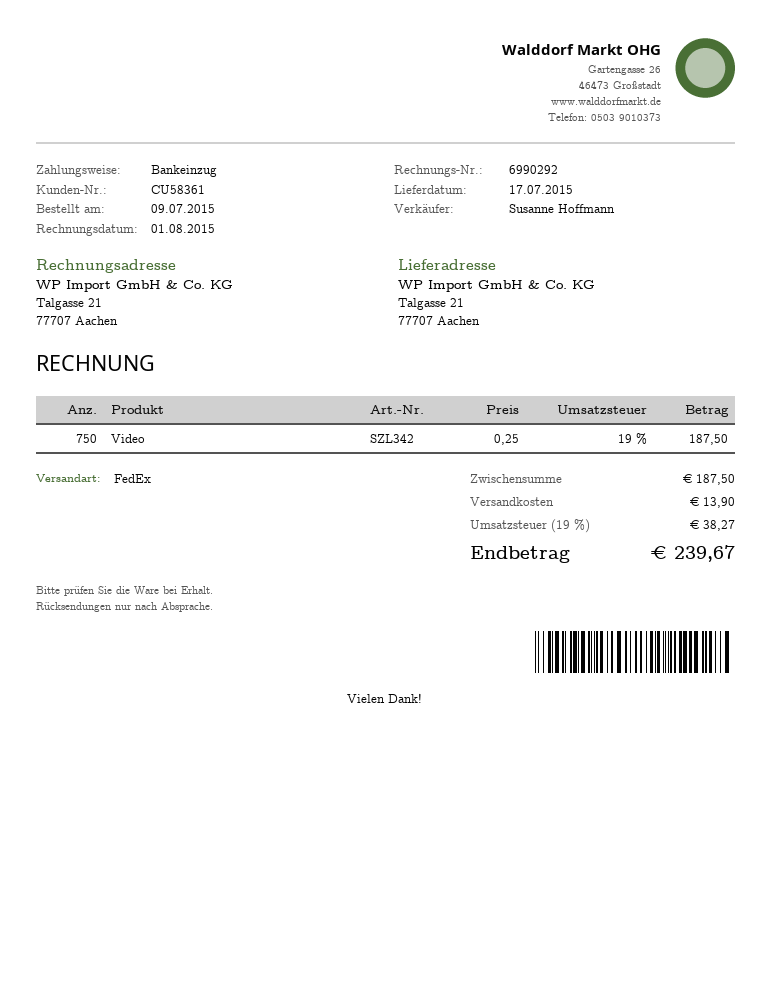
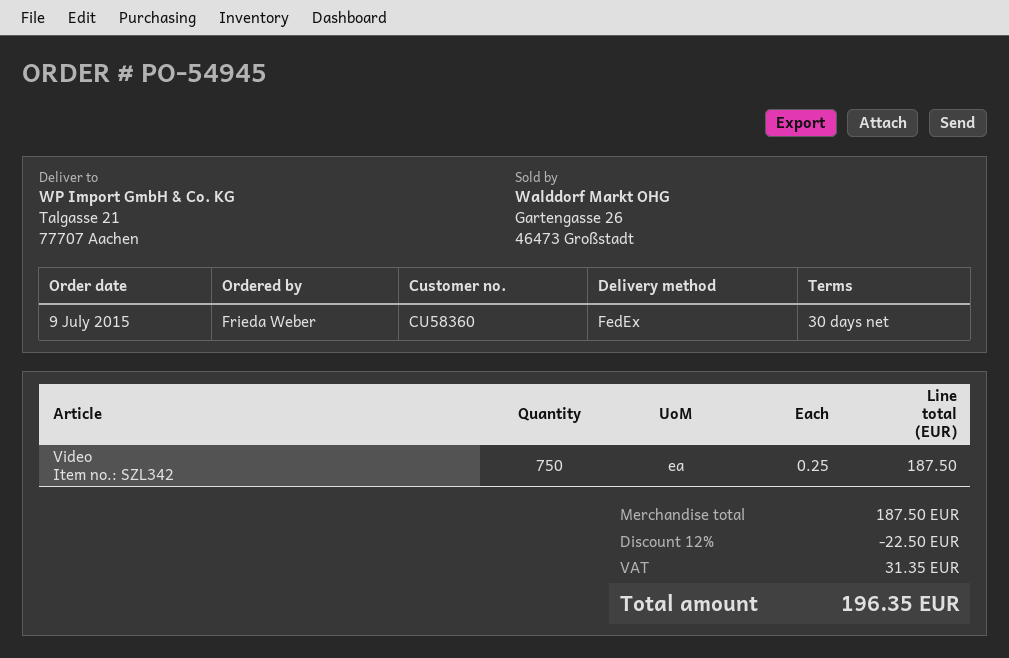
customer number: CU58361 -> CU58360
discount: none -> 12% = 22.50
shipping: 13.90 -> none
tax: 38.27 -> 31.35
total: 239.67 -> 196.35

